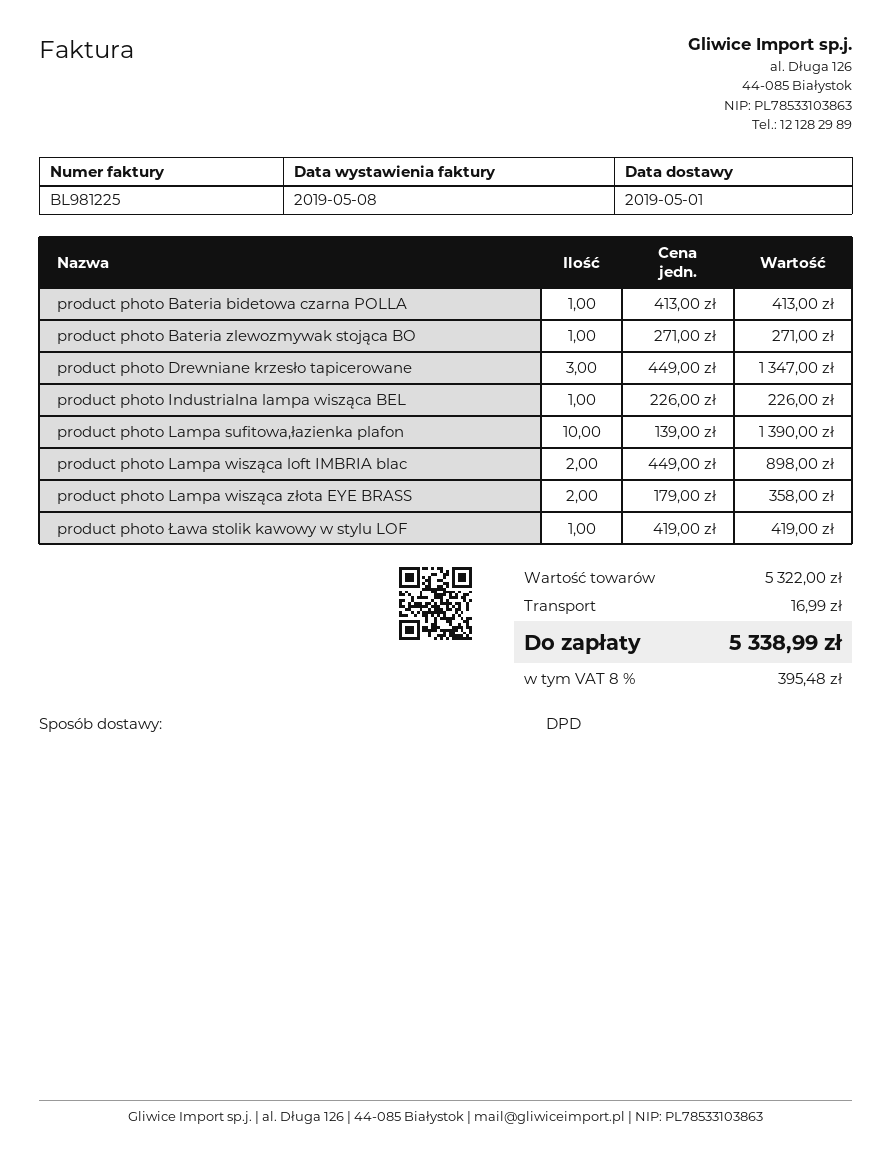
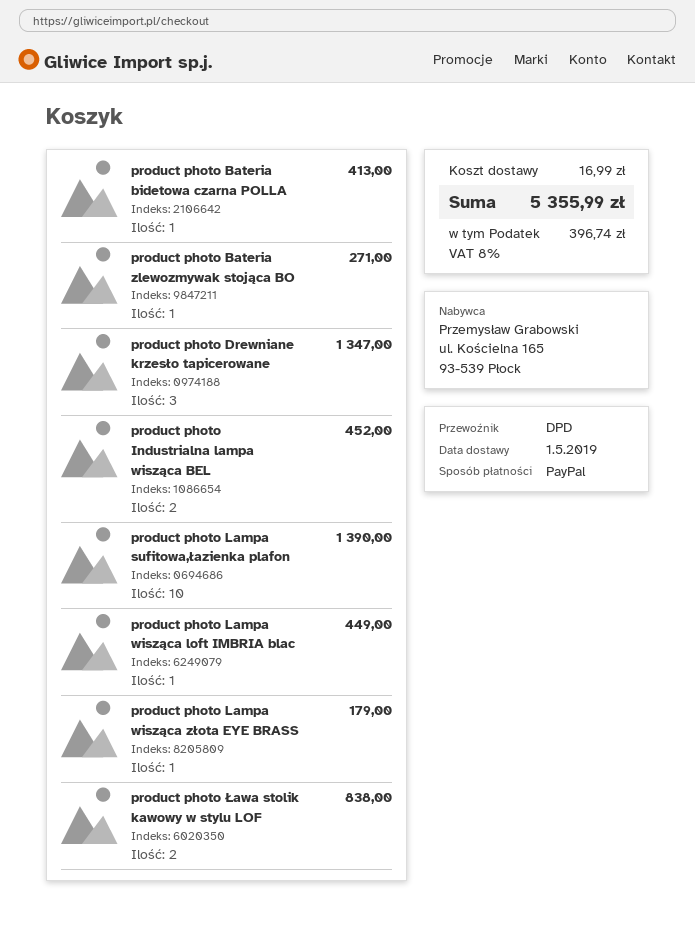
product photo Industrialna lampa wisząca BEL: 1 for 226.00 -> 2 for 452.00
product photo Lampa wisząca loft IMBRIA blac: 2 for 898.00 -> 1 for 449.00
product photo Lampa wisząca złota EYE BRASS: 2 for 358.00 -> 1 for 179.00
product photo Ława stolik kawowy w stylu LOF: 1 for 419.00 -> 2 for 838.00
tax: 8% = 395.48 -> 8% = 396.74
total: 5338.99 -> 5355.99

